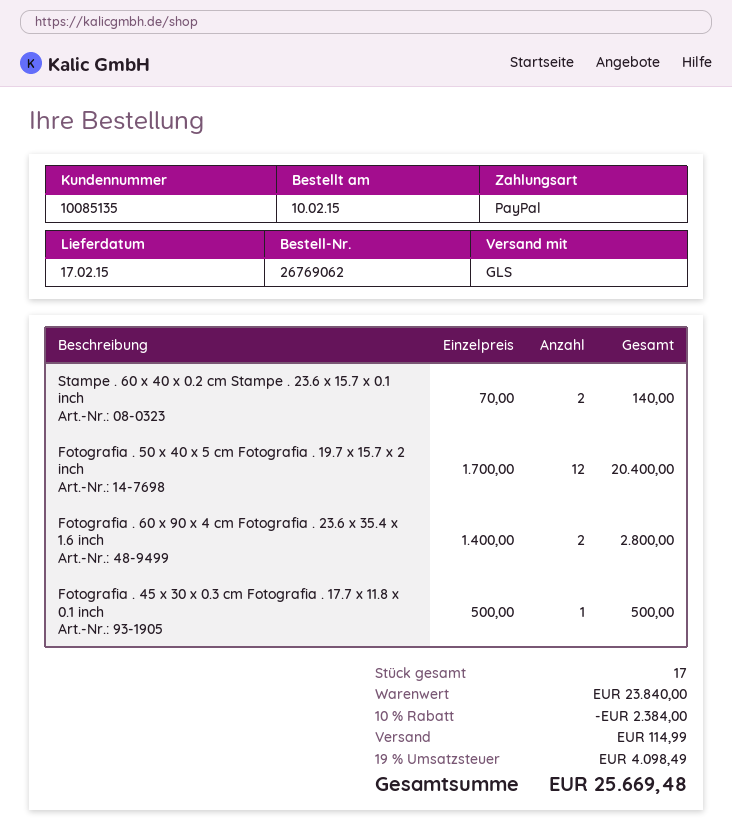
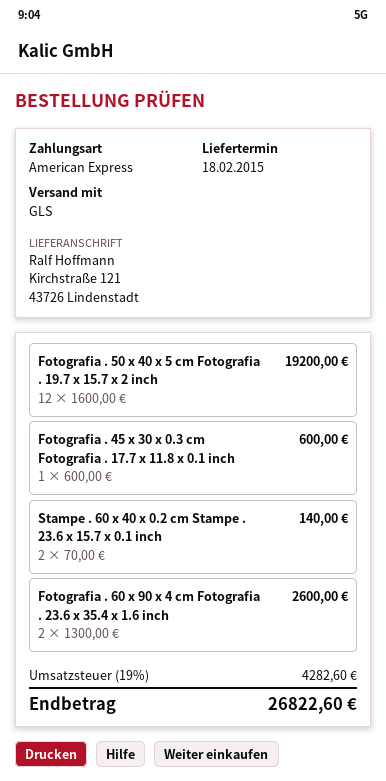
delivery date: 2015-02-17 -> 2015-02-18
payment method: PayPal -> American Express
Fotografia . 50 x 40 x 5 cm Fotografia . 19.7 x 15.7 x 2 inch: 12 x 1700.00 = 20400.00 -> 12 x 1600.00 = 19200.00
Fotografia . 60 x 90 x 4 cm Fotografia . 23.6 x 35.4 x 1.6 inch: 2 x 1400.00 = 2800.00 -> 2 x 1300.00 = 2600.00
Fotografia . 45 x 30 x 0.3 cm Fotografia . 17.7 x 11.8 x 0.1 inch: 1 x 500.00 = 500.00 -> 1 x 600.00 = 600.00
discount: 10% = 2384.00 -> none
shipping: 114.99 -> none
tax: 19% = 4098.49 -> 19% = 4282.60
total: 25669.48 -> 26822.60

